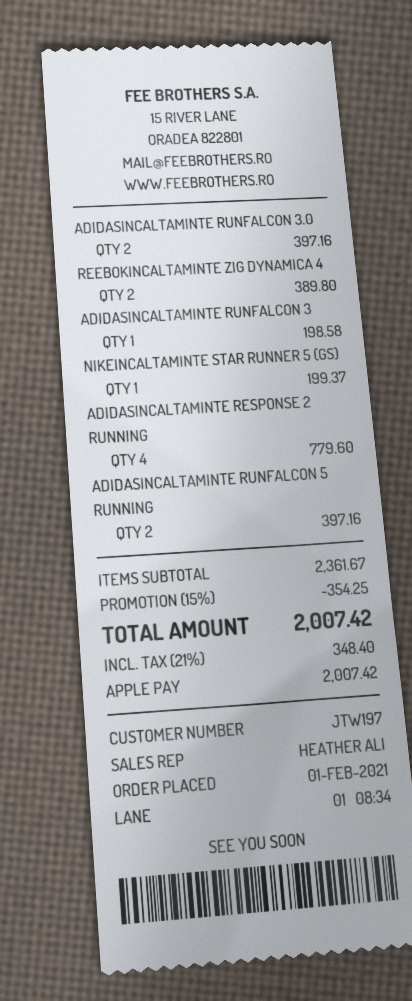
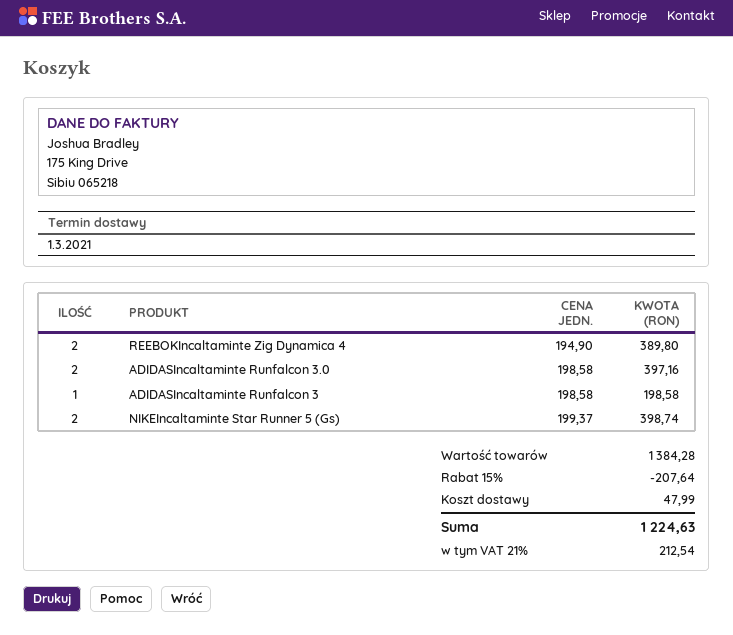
NIKEINCALTAMINTE STAR RUNNER 5 (GS): 1 for 199.37 -> 2 for 398.74
ADIDASINCALTAMINTE RESPONSE 2 RUNNING: 4 for 779.60 -> none
ADIDASINCALTAMINTE RUNFALCON 5 RUNNING: 2 for 397.16 -> none
subtotal: 2361.67 -> 1384.28
discount: 15% = 354.25 -> 15% = 207.64
shipping: none -> 47.99
tax: 21% = 348.40 -> 21% = 212.54
total: 2007.42 -> 1224.63

